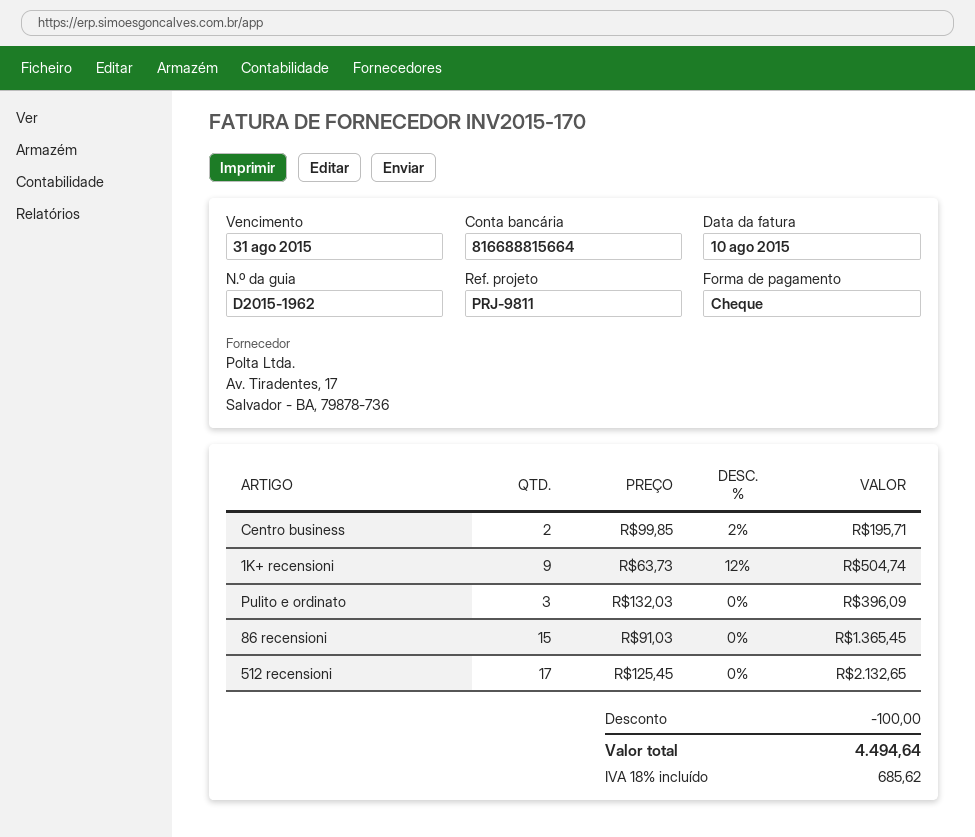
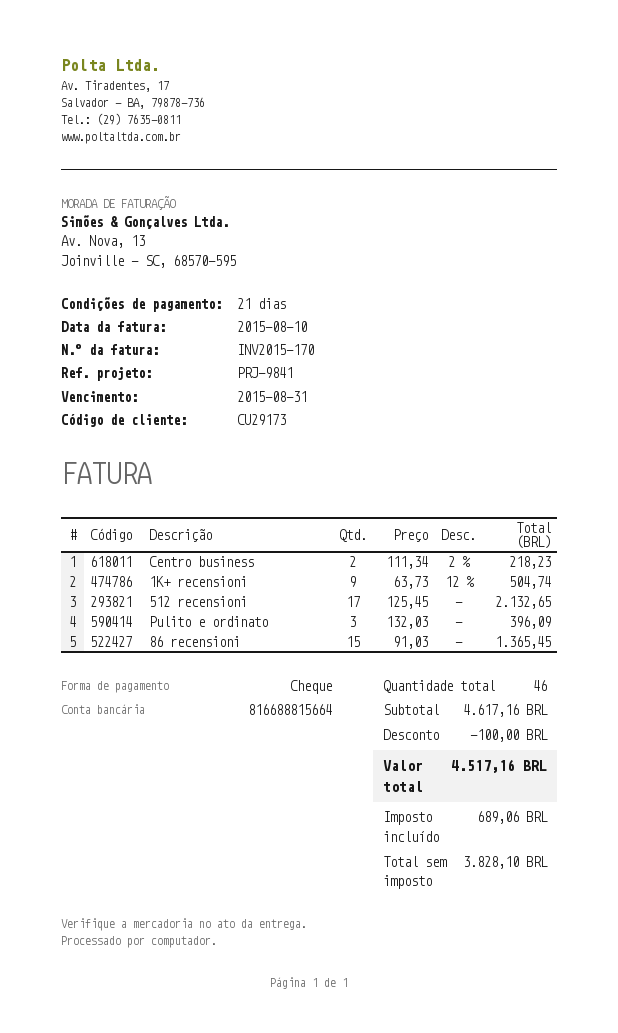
reference: PRJ-9811 -> PRJ-9841
Centro business: 2 x 99.85 - 2% = 195.71 -> 2 x 111.34 - 2% = 218.23
tax: 685.62 -> 689.06
total: 4494.64 -> 4517.16

